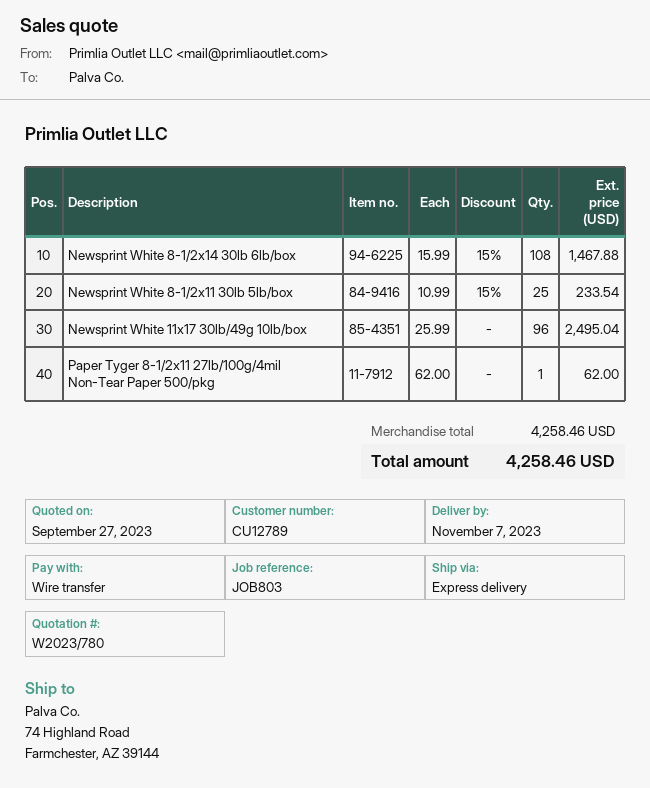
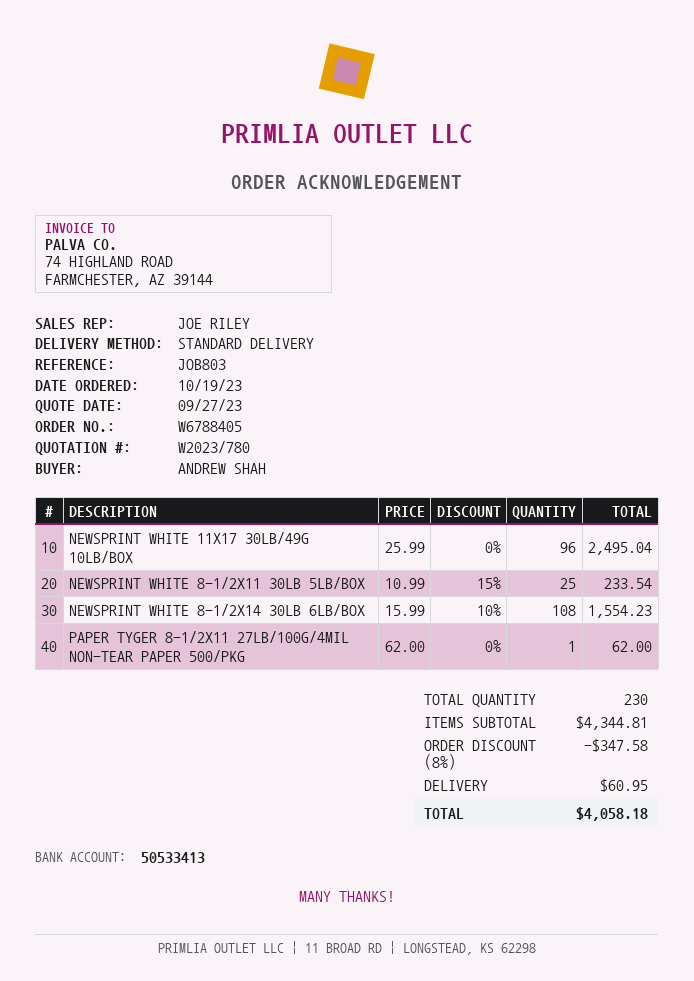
shipping method: express -> standard
Newsprint White 8-1/2x14 30lb 6lb/box: 108 x 15.99 - 15% = 1467.88 -> 108 x 15.99 - 10% = 1554.23
subtotal: 4258.46 -> 4344.81
discount: none -> 8% = 347.58
shipping: none -> 60.95
total: 4258.46 -> 4058.18

